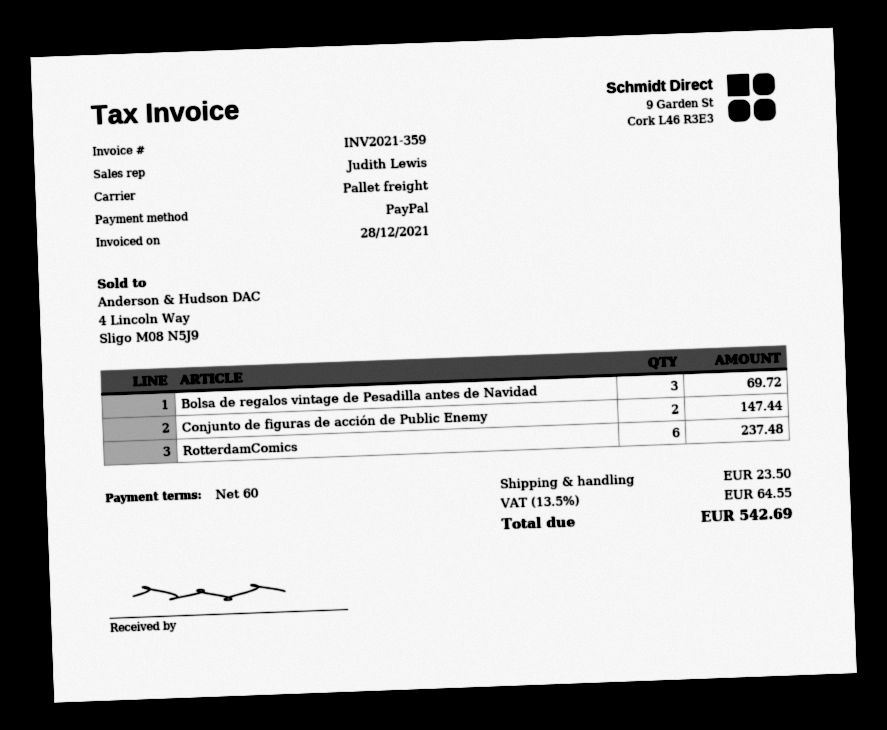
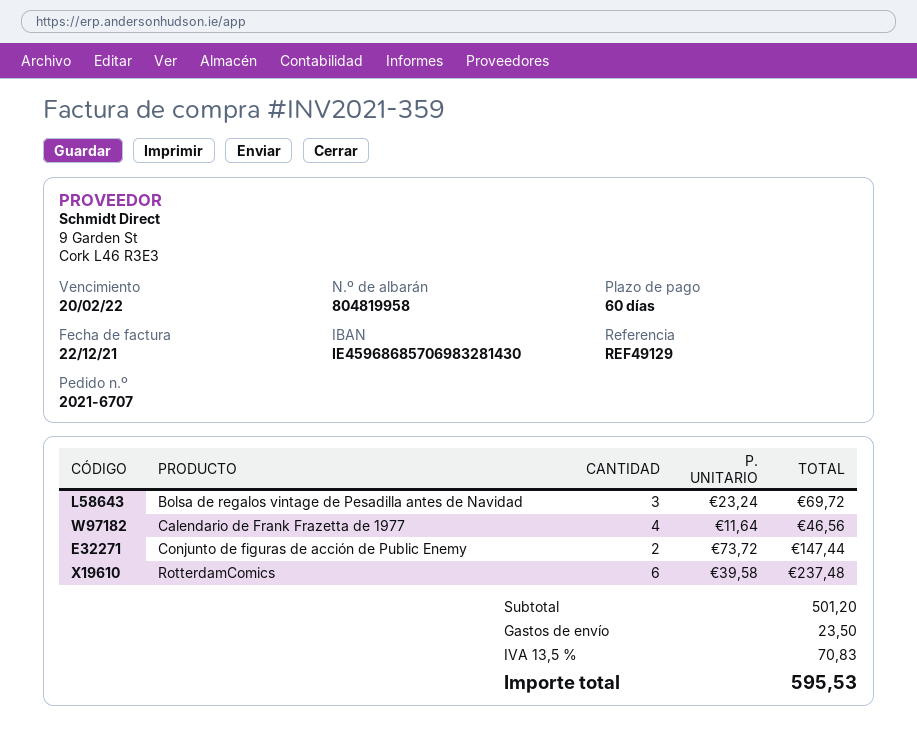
invoice date: 2021-12-28 -> 2021-12-22
Calendario de Frank Frazetta de 1977: none -> 4 for 46.56
tax: 13.5% = 64.55 -> 13.5% = 70.83
total: 542.69 -> 595.53

